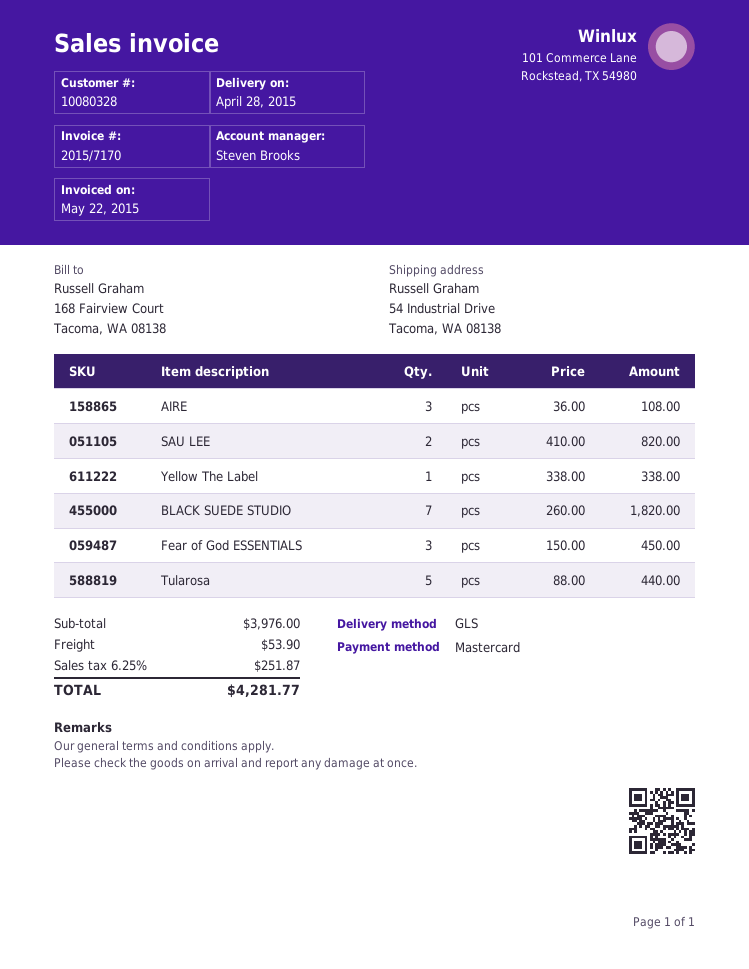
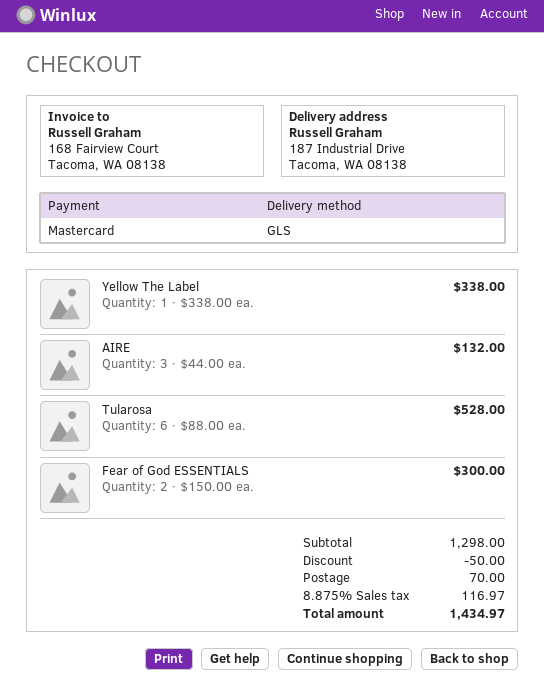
ship to: 54 Industrial Drive, Tacoma, WA 08138 -> 187 Industrial Drive, Tacoma, WA 08138
AIRE: 3 x 36.00 = 108.00 -> 3 x 44.00 = 132.00
SAU LEE: 2 x 410.00 = 820.00 -> none
BLACK SUEDE STUDIO: 7 x 260.00 = 1820.00 -> none
Fear of God ESSENTIALS: 3 x 150.00 = 450.00 -> 2 x 150.00 = 300.00
Tularosa: 5 x 88.00 = 440.00 -> 6 x 88.00 = 528.00
subtotal: 3976.00 -> 1298.00
discount: none -> 50.00
shipping: 53.90 -> 70.00
tax: 6.25% = 251.87 -> 8.875% = 116.97
total: 4281.77 -> 1434.97

